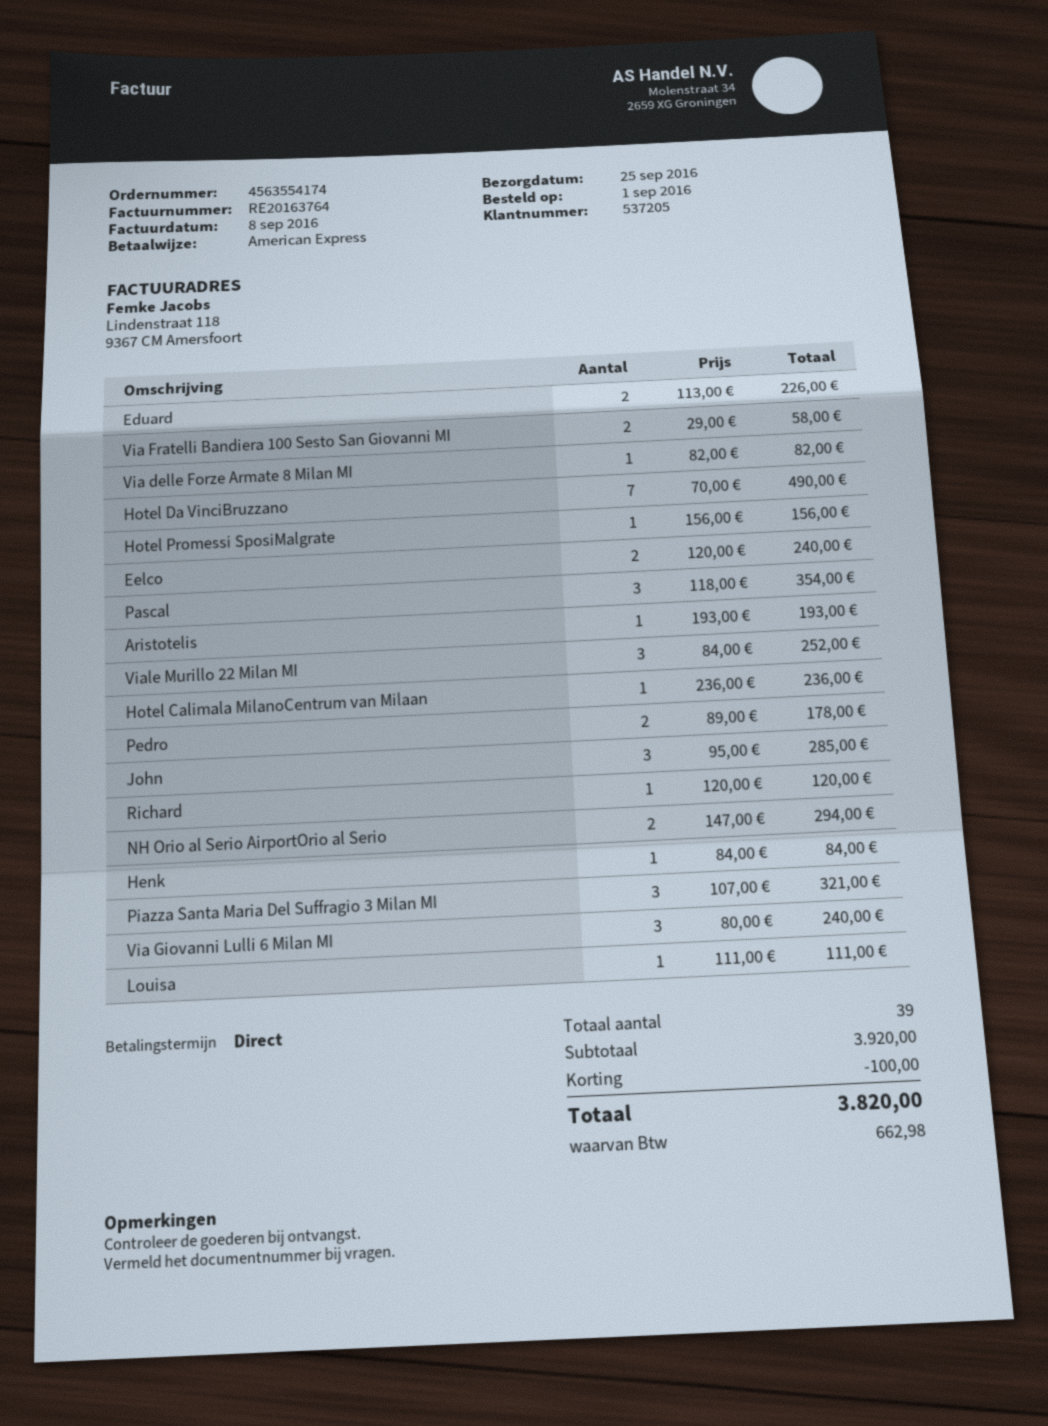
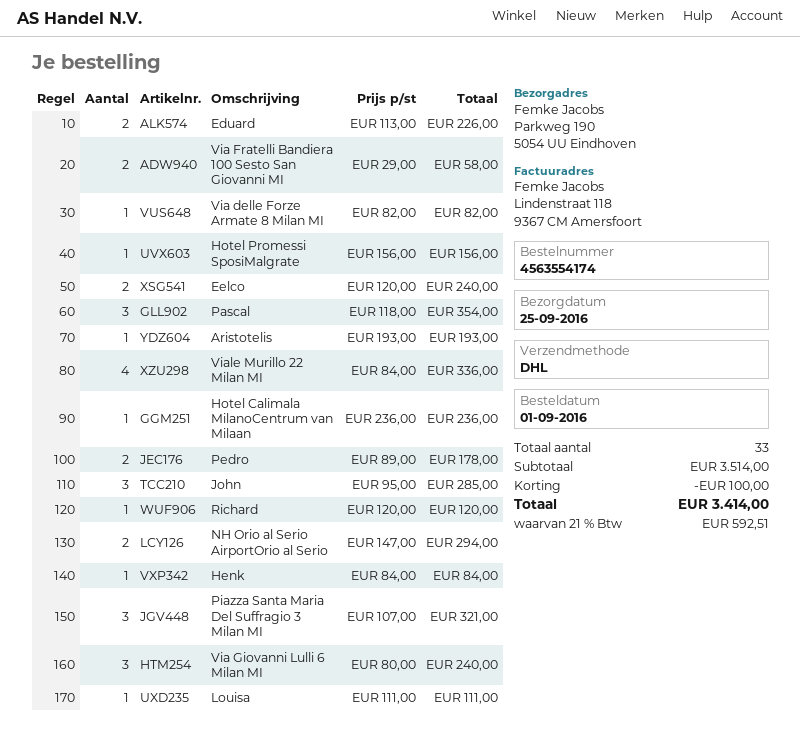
Hotel Da VinciBruzzano: 7 x 70.00 = 490.00 -> none
Viale Murillo 22 Milan MI: 3 x 84.00 = 252.00 -> 4 x 84.00 = 336.00
total quantity: 39 -> 33
subtotal: 3920.00 -> 3514.00
tax: 662.98 -> 592.51
total: 3820.00 -> 3414.00

